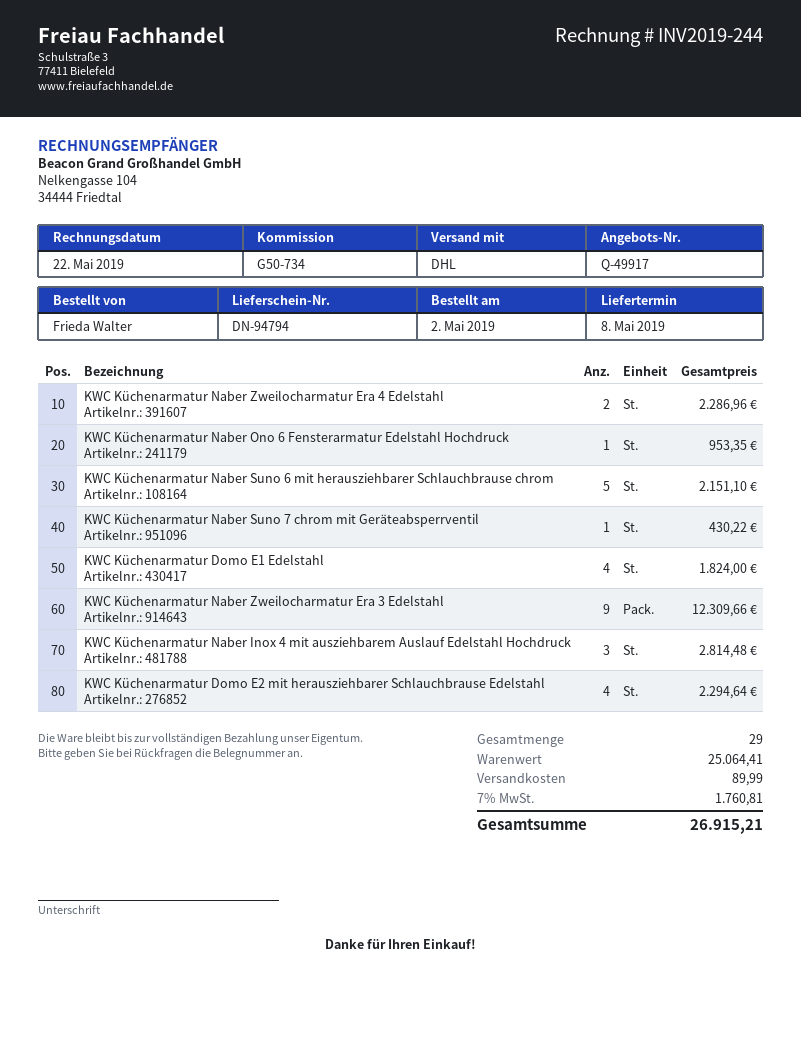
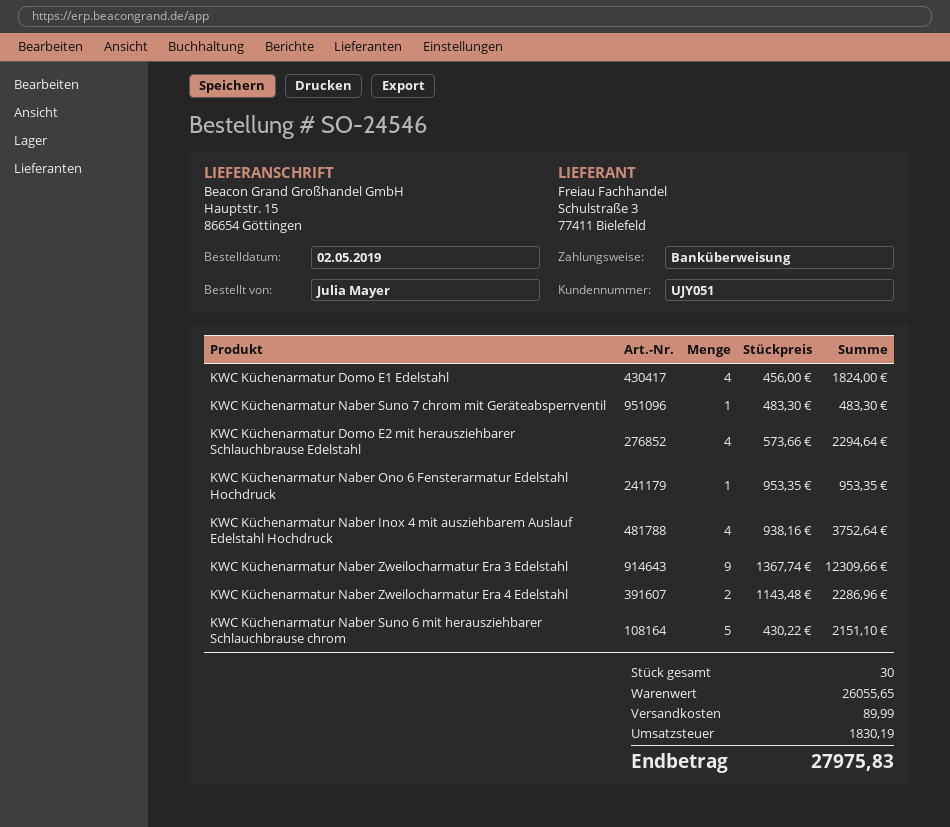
ordered by: Frieda Walter -> Julia Mayer
KWC Küchenarmatur Naber Suno 7 chrom mit Geräteabsperrventil: 1 for 430.22 -> 1 for 483.30
KWC Küchenarmatur Naber Inox 4 mit ausziehbarem Auslauf Edelstahl Hochdruck: 3 for 2814.48 -> 4 for 3752.64
total quantity: 29 -> 30
subtotal: 25064.41 -> 26055.65
tax: 1760.81 -> 1830.19
total: 26915.21 -> 27975.83

